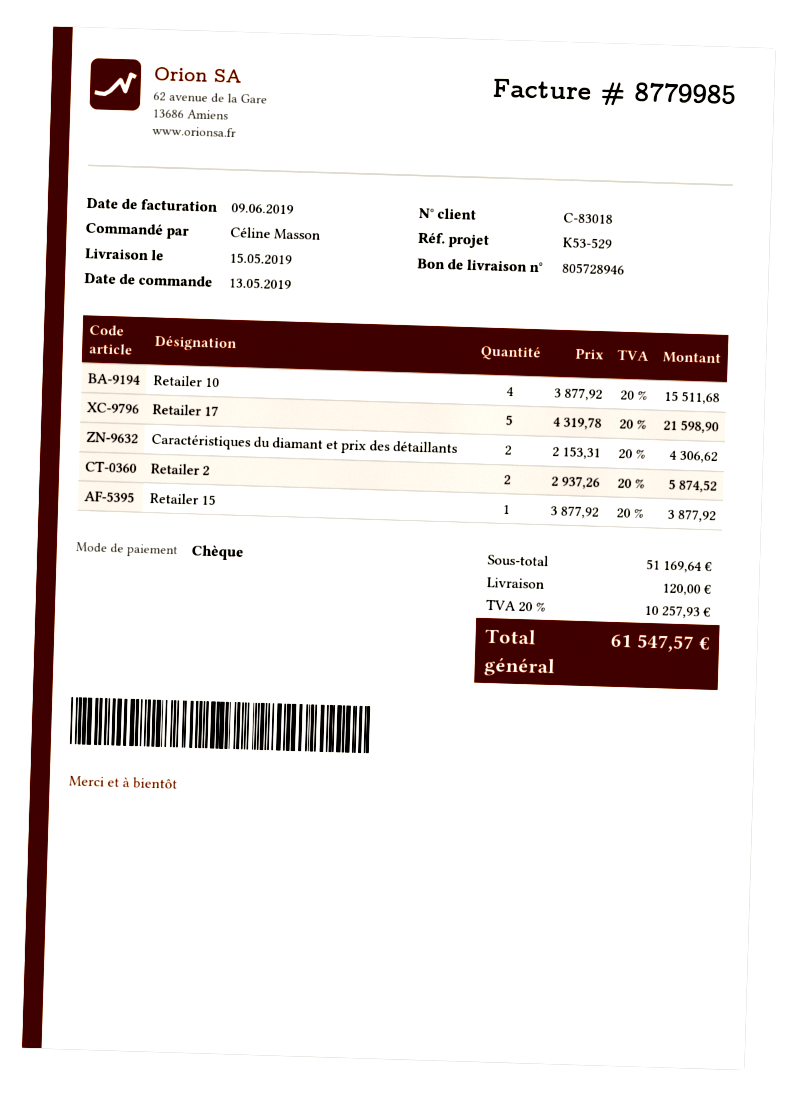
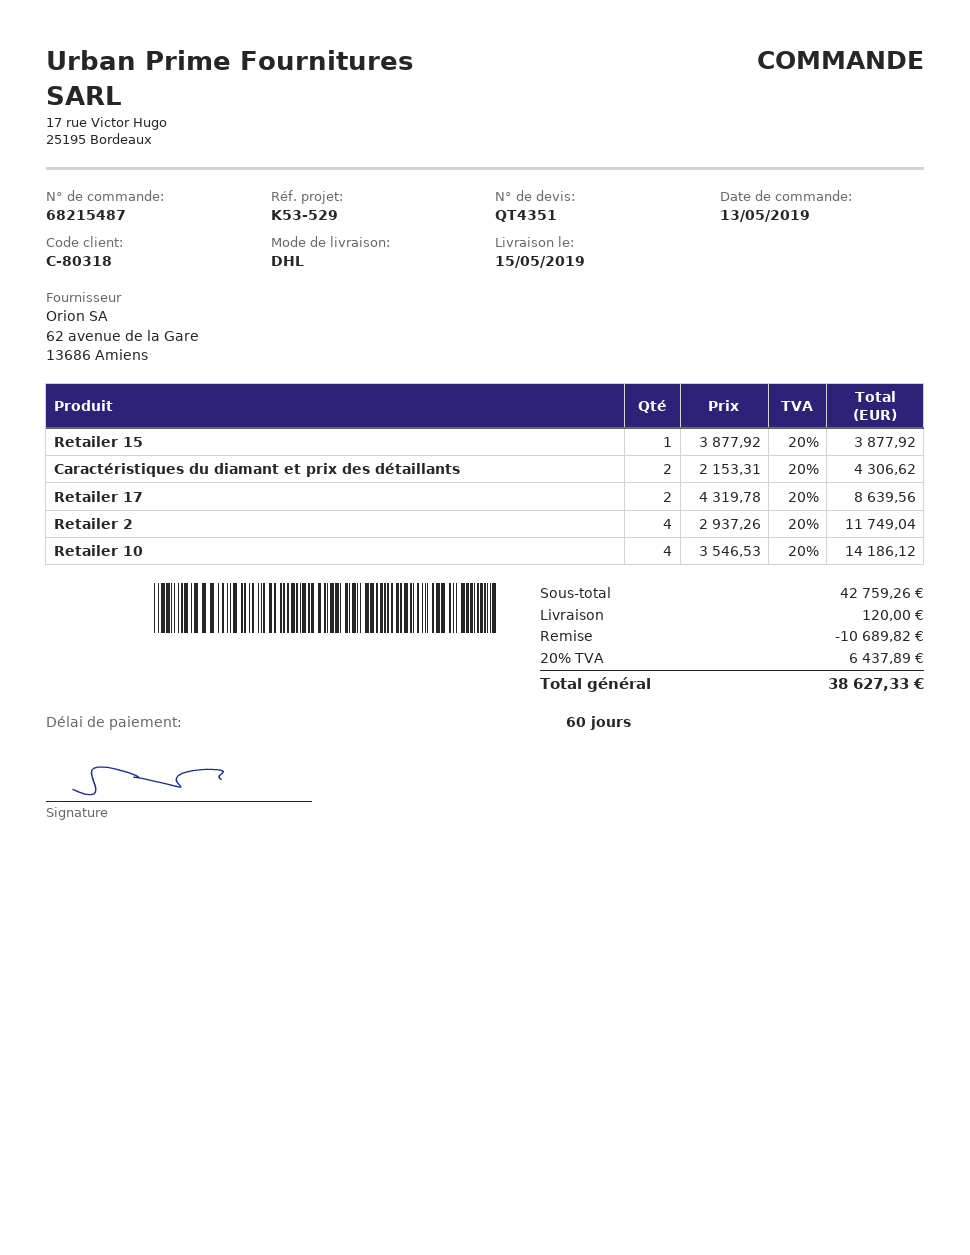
customer number: C-83018 -> C-80318
Retailer 10: 4 x 3877.92 = 15511.68 -> 4 x 3546.53 = 14186.12
Retailer 17: 5 x 4319.78 = 21598.90 -> 2 x 4319.78 = 8639.56
Retailer 2: 2 x 2937.26 = 5874.52 -> 4 x 2937.26 = 11749.04
subtotal: 51169.64 -> 42759.26
discount: none -> 10689.82
tax: 20% = 10257.93 -> 20% = 6437.89
total: 61547.57 -> 38627.33

